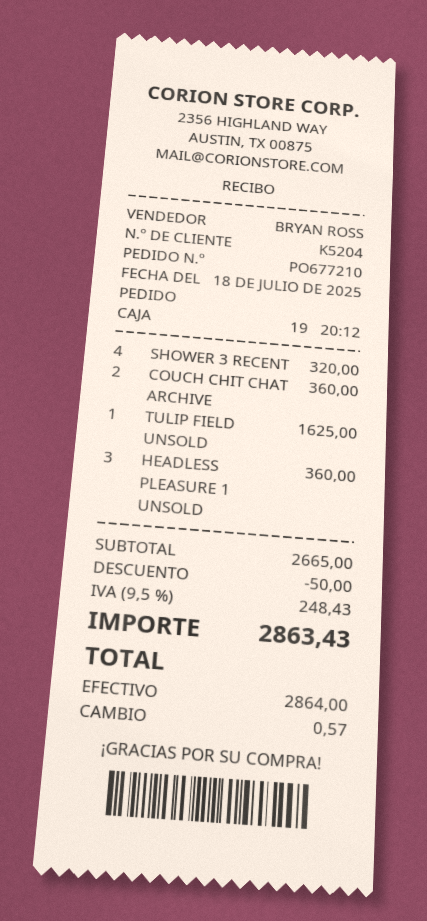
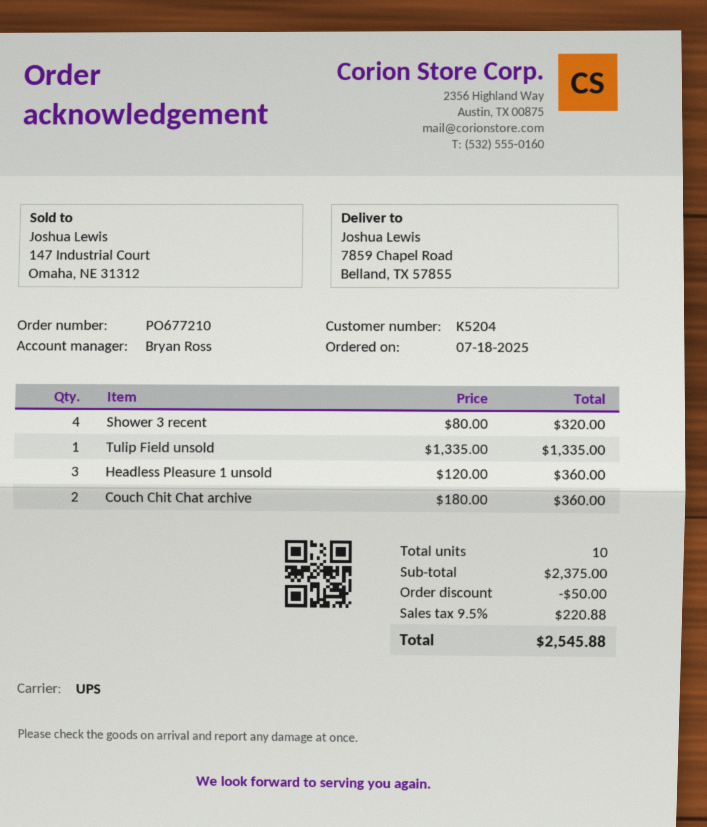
TULIP FIELD UNSOLD: 1 for 1625.00 -> 1 for 1335.00
subtotal: 2665.00 -> 2375.00
tax: 9.5% = 248.43 -> 9.5% = 220.88
total: 2863.43 -> 2545.88

